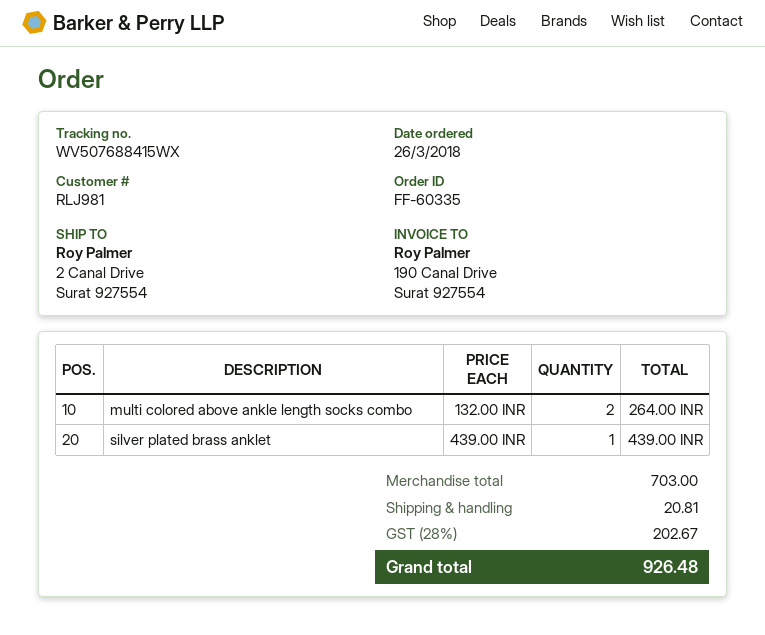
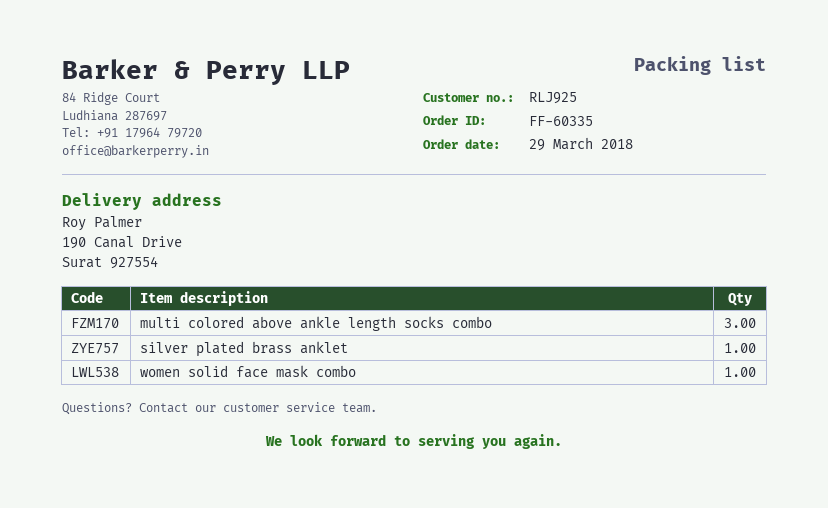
order date: 2018-03-26 -> 2018-03-29
customer number: RLJ981 -> RLJ925
ship to: 2 Canal Drive, Surat 927554 -> 190 Canal Drive, Surat 927554
multi colored above ankle length socks combo: 2 -> 3
women solid face mask combo: none -> 1

